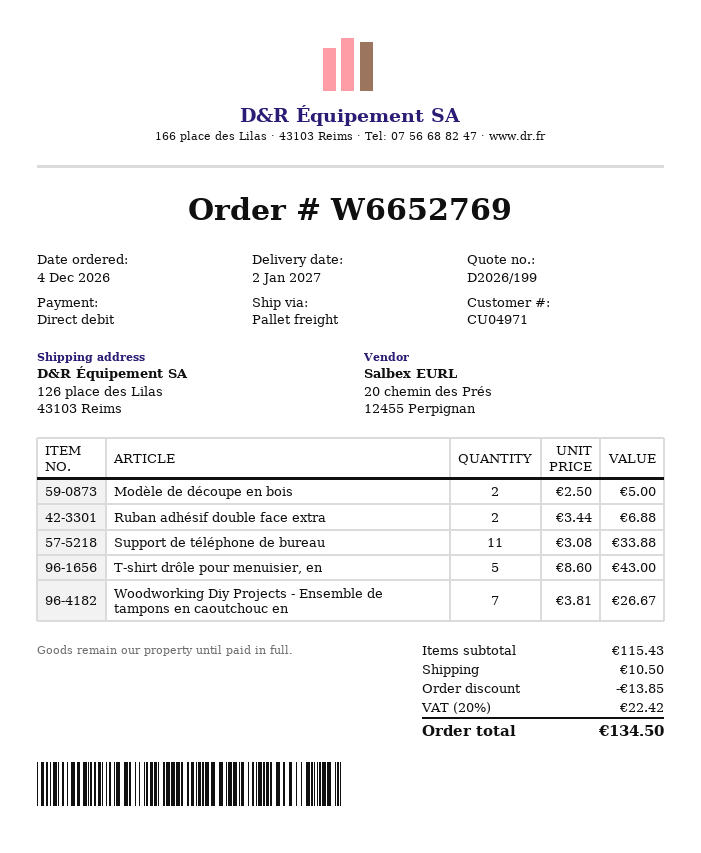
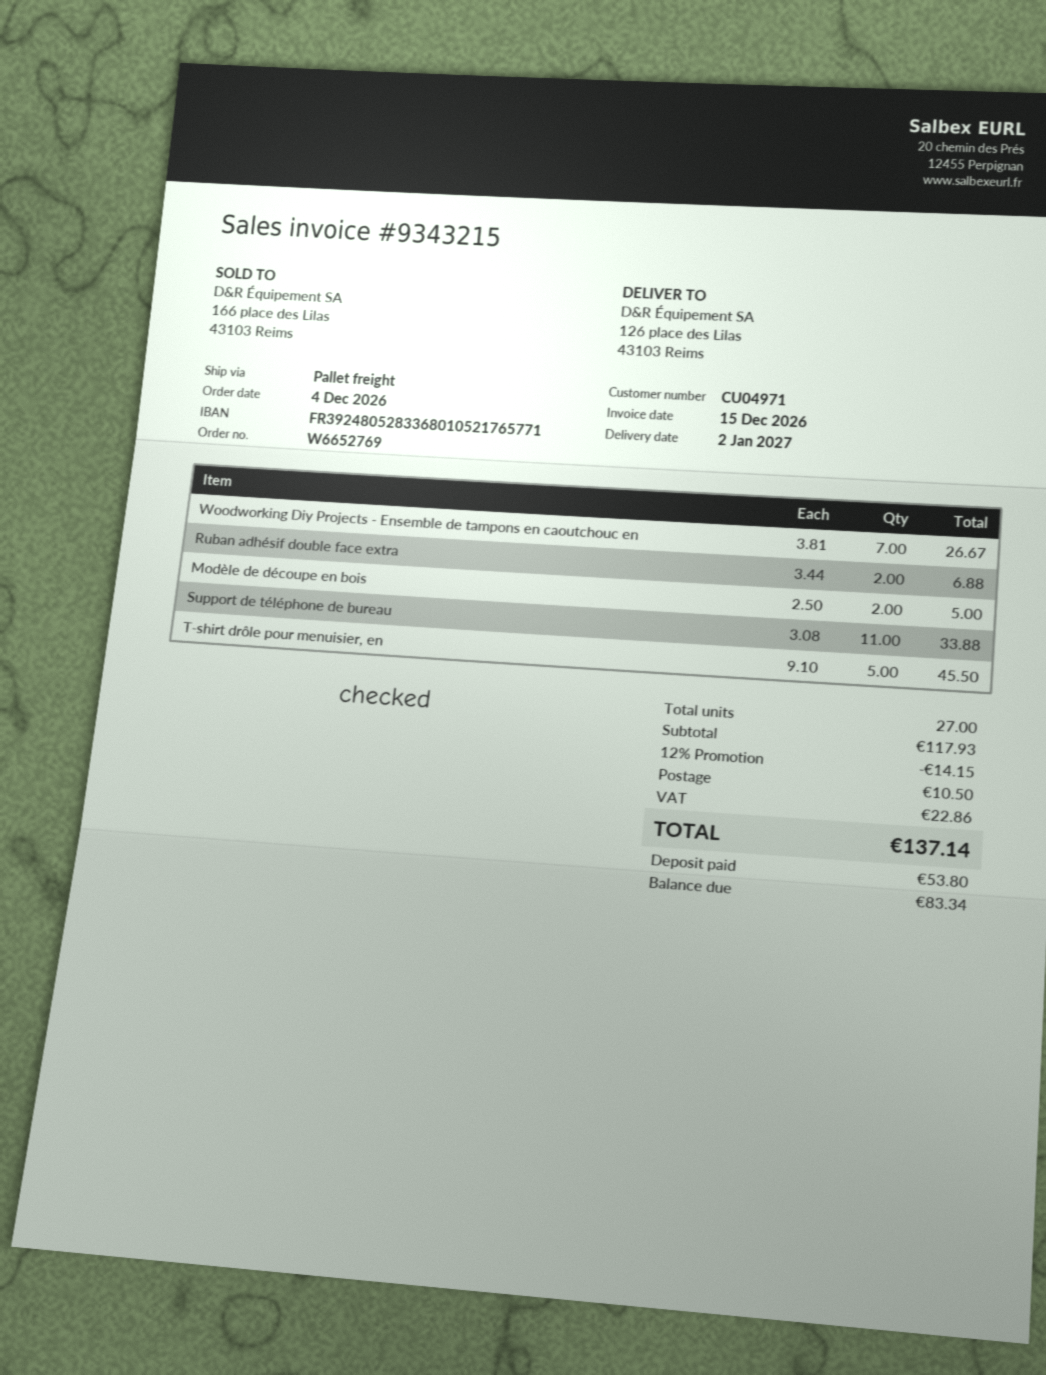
T-shirt drôle pour menuisier, en: 5 x 8.60 = 43.00 -> 5 x 9.10 = 45.50
subtotal: 115.43 -> 117.93
discount: 13.85 -> 14.15
tax: 22.42 -> 22.86
total: 134.50 -> 137.14

